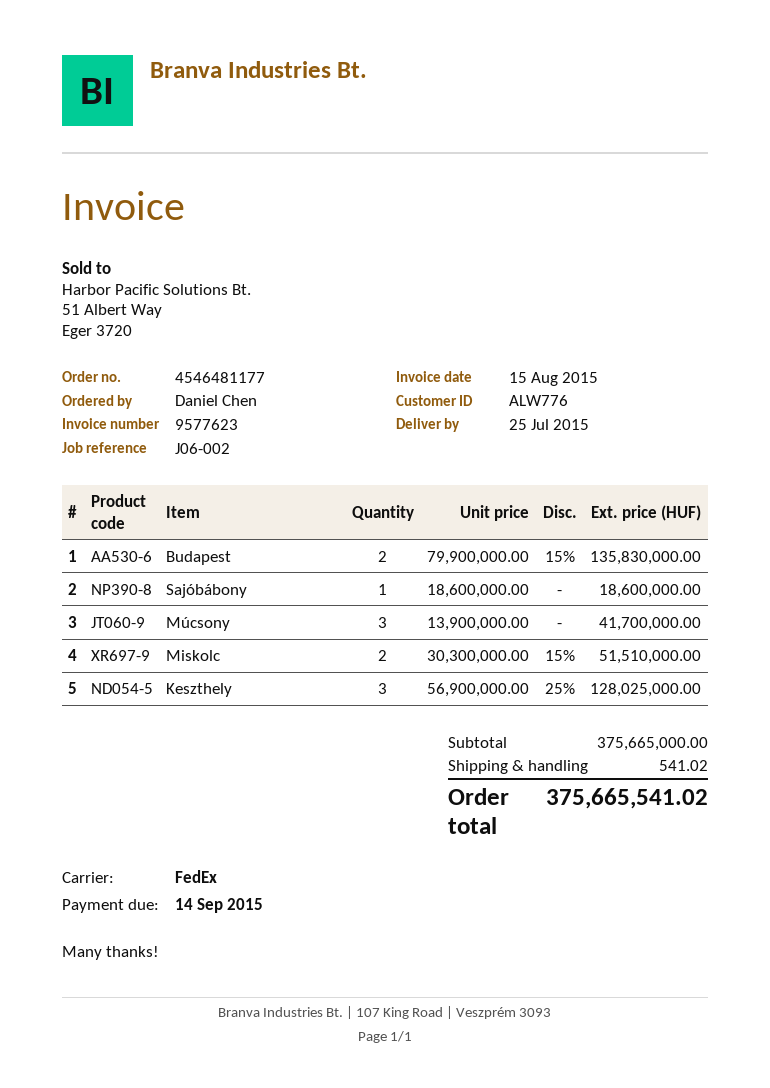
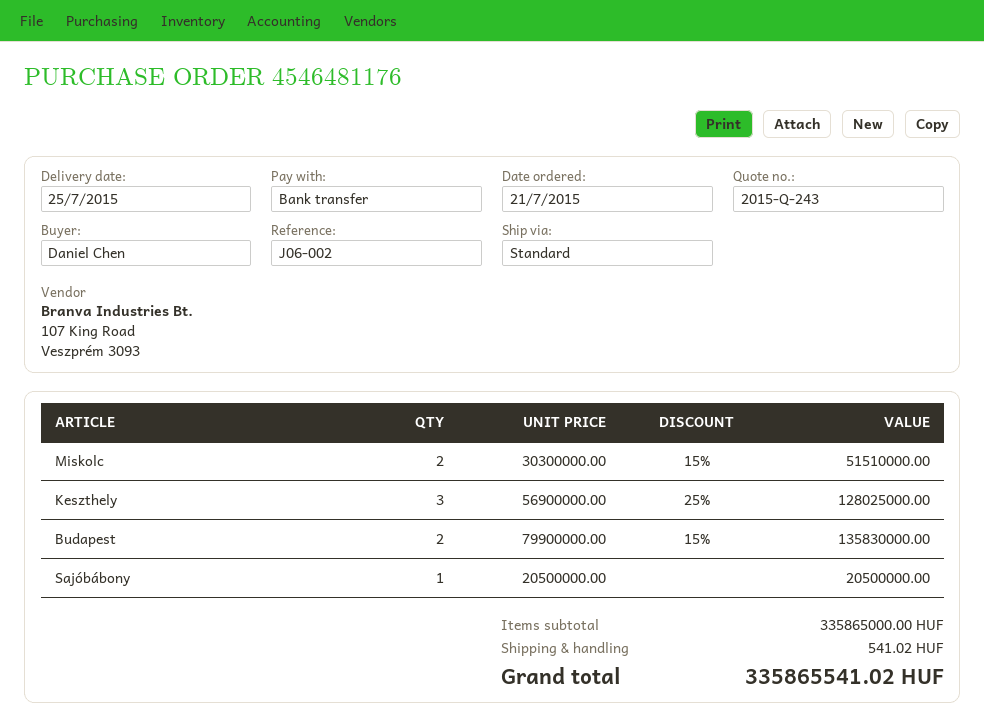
order number: 4546481177 -> 4546481176
shipping method: FedEx -> standard
Sajóbábony: 1 x 18600000.00 = 18600000.00 -> 1 x 20500000.00 = 20500000.00
Múcsony: 3 x 13900000.00 = 41700000.00 -> none
subtotal: 375665000.00 -> 335865000.00
total: 375665541.02 -> 335865541.02

